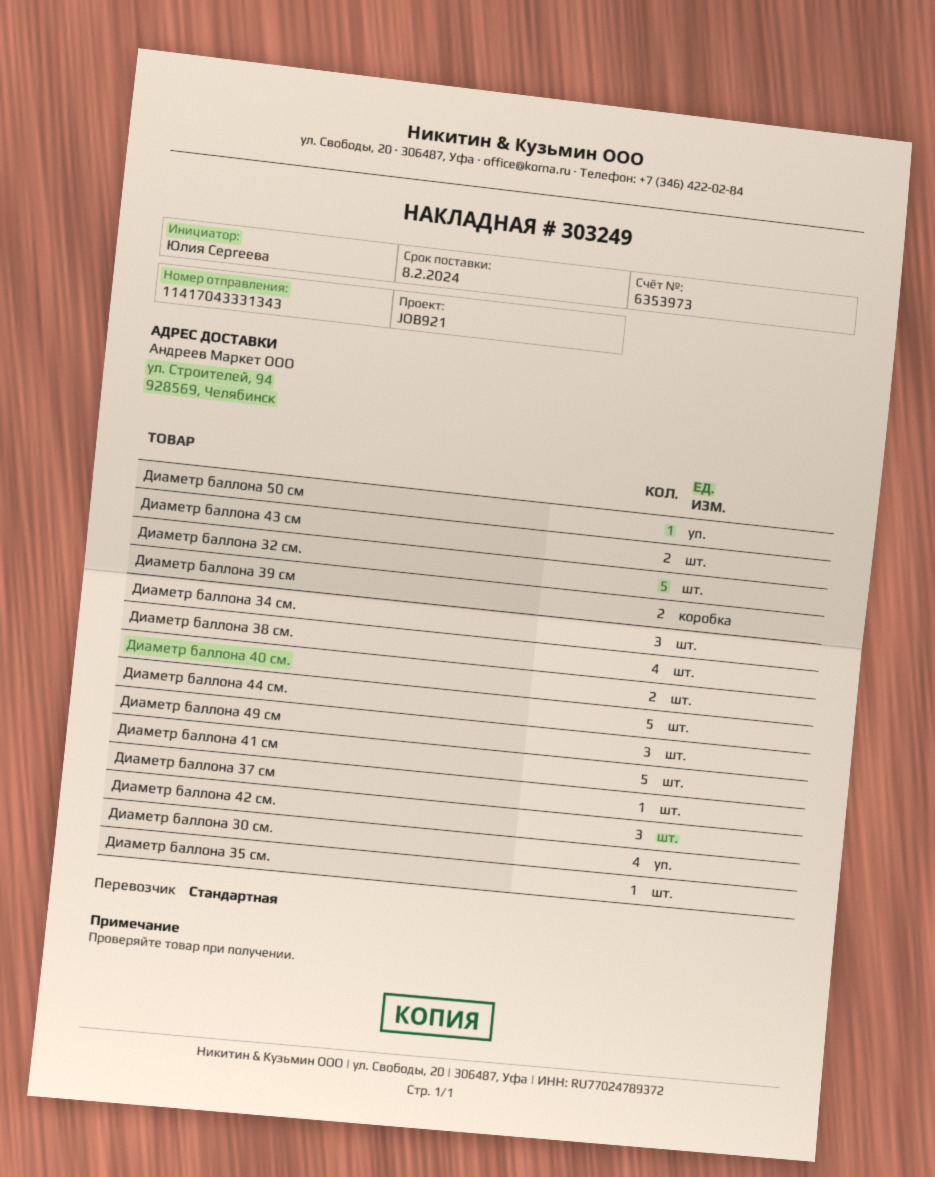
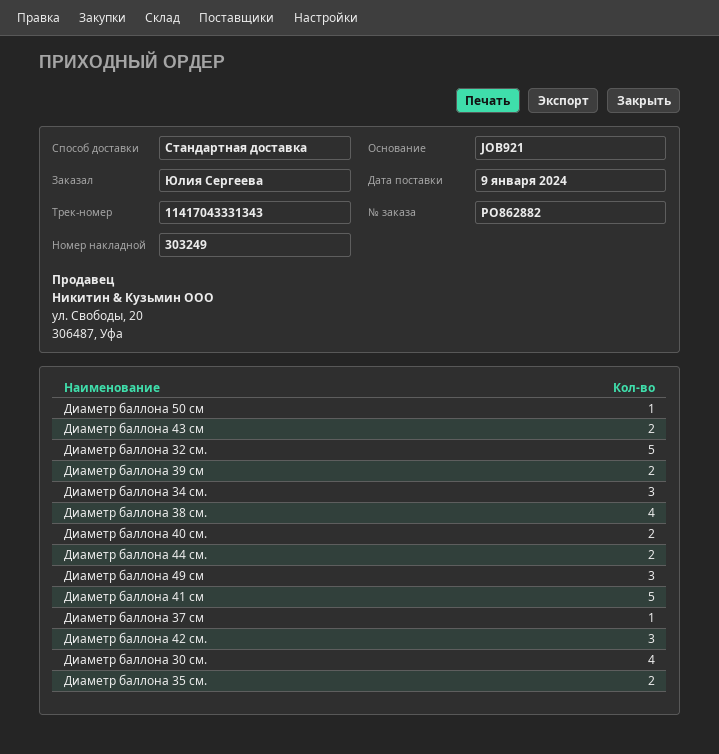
delivery date: 2024-02-08 -> 2024-01-09
Диаметр баллона 44 см.: 5 -> 2
Диаметр баллона 35 см.: 1 -> 2

